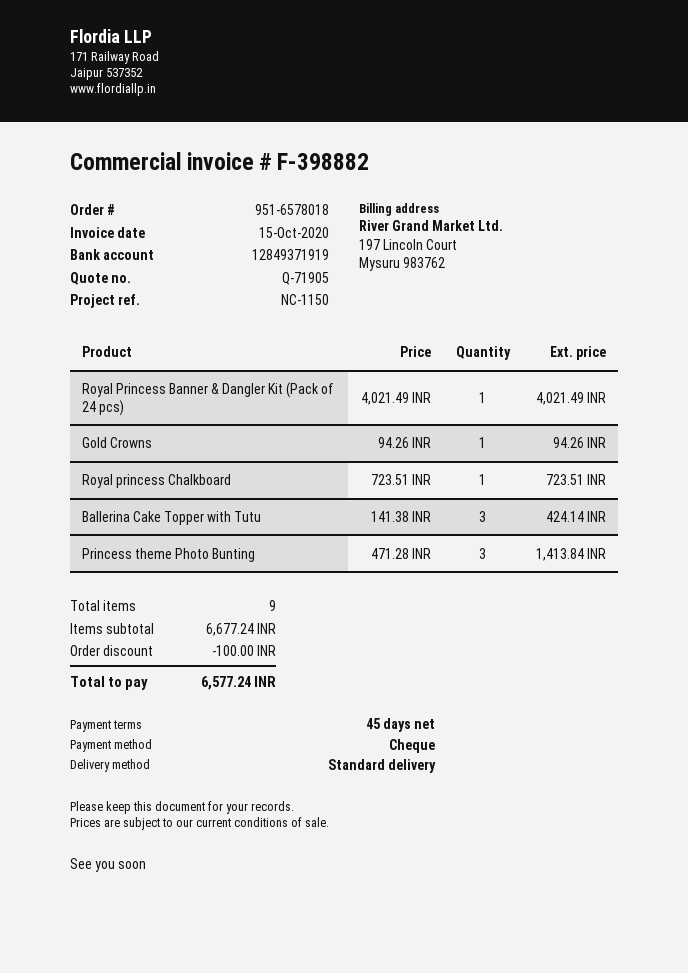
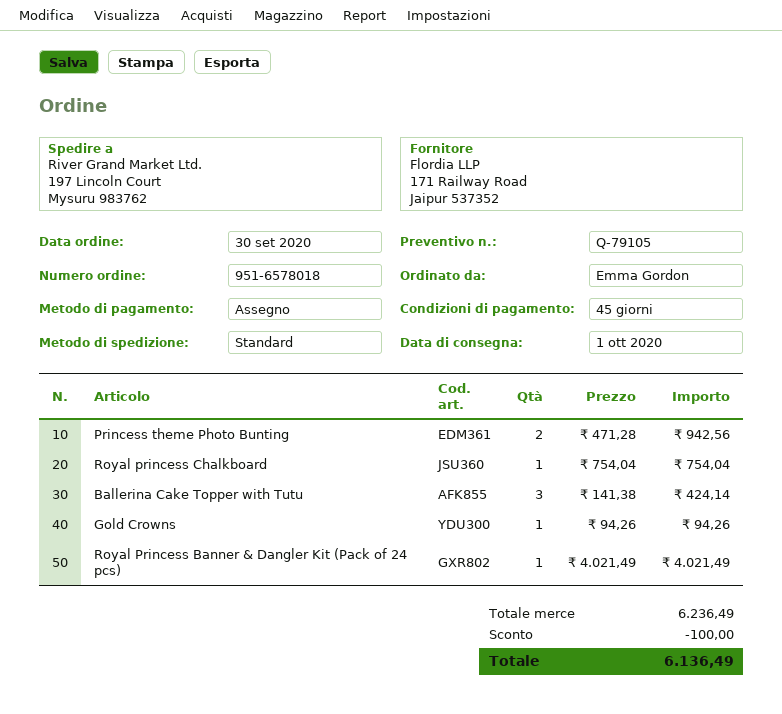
quote number: Q-71905 -> Q-79105
Royal princess Chalkboard: 1 x 723.51 = 723.51 -> 1 x 754.04 = 754.04
Princess theme Photo Bunting: 3 x 471.28 = 1413.84 -> 2 x 471.28 = 942.56
subtotal: 6677.24 -> 6236.49
total: 6577.24 -> 6136.49

